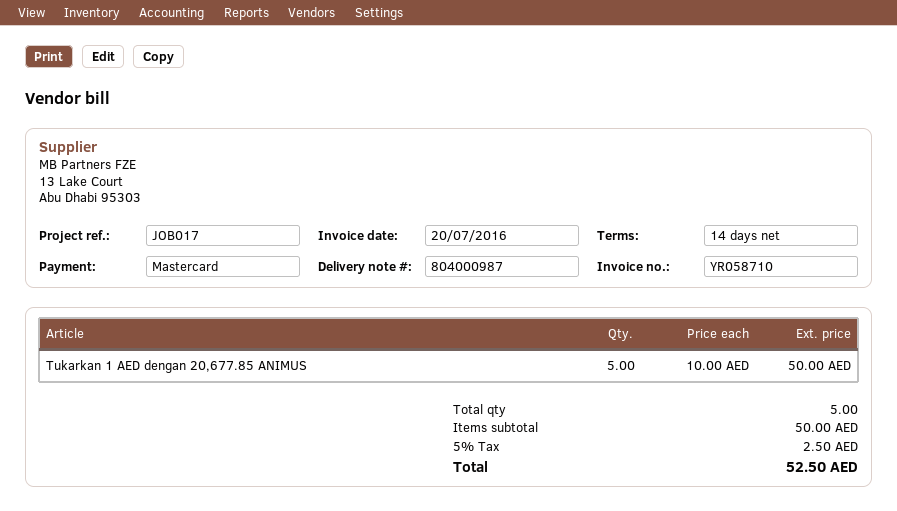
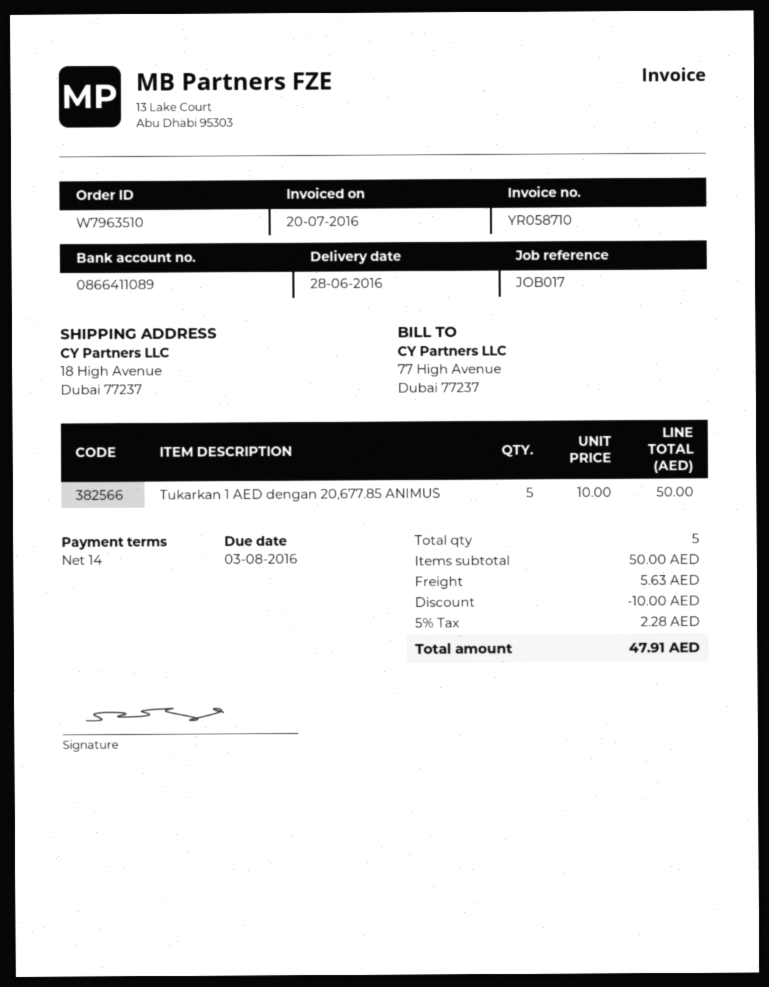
discount: none -> 10.00
shipping: none -> 5.63
tax: 5% = 2.50 -> 5% = 2.28
total: 52.50 -> 47.91

